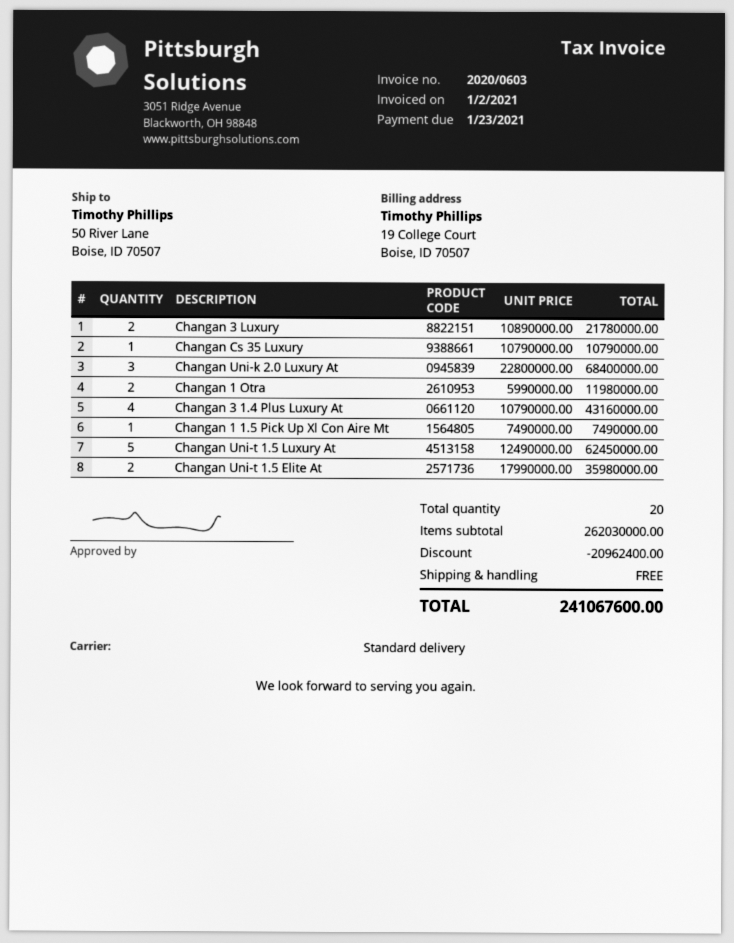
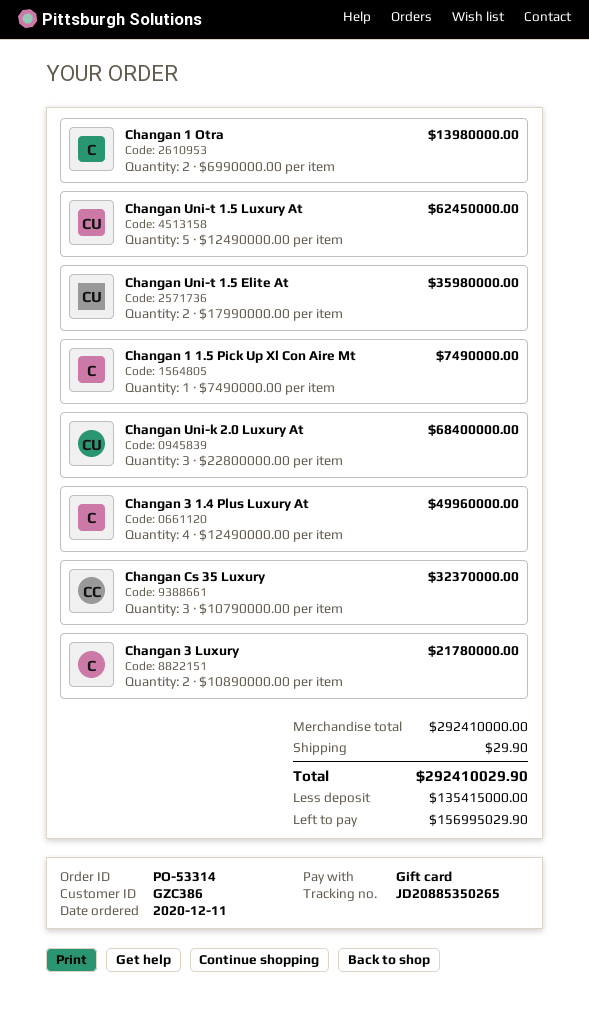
Changan Cs 35 Luxury: 1 x 10790000.00 = 10790000.00 -> 3 x 10790000.00 = 32370000.00
Changan 1 Otra: 2 x 5990000.00 = 11980000.00 -> 2 x 6990000.00 = 13980000.00
Changan 3 1.4 Plus Luxury At: 4 x 10790000.00 = 43160000.00 -> 4 x 12490000.00 = 49960000.00
subtotal: 262030000.00 -> 292410000.00
discount: 20962400.00 -> none
shipping: 0.00 -> 29.90
total: 241067600.00 -> 292410029.90

